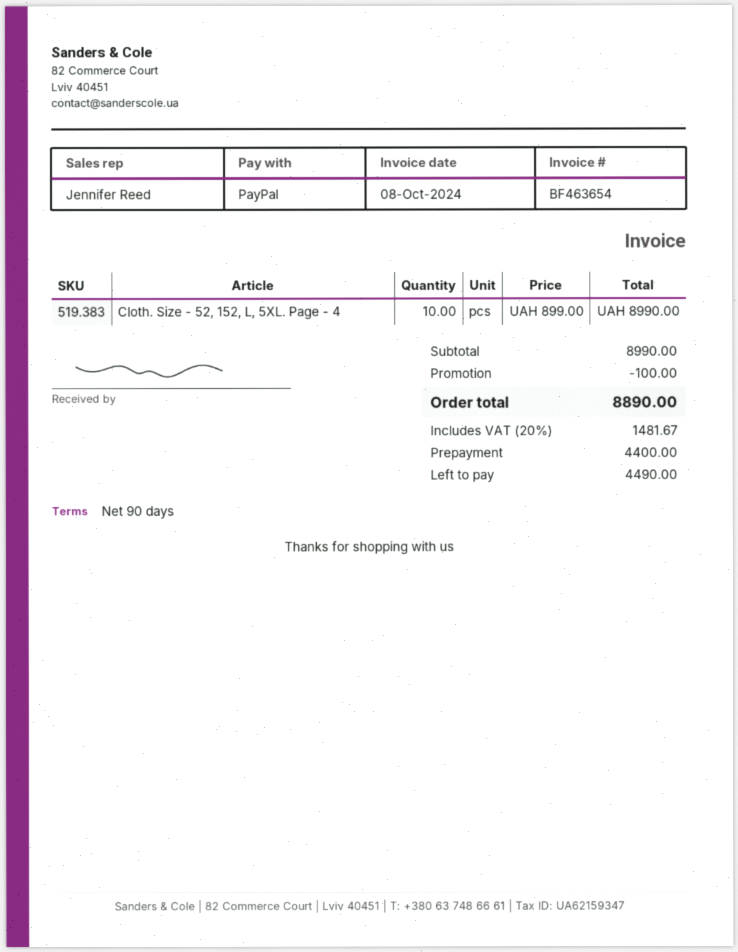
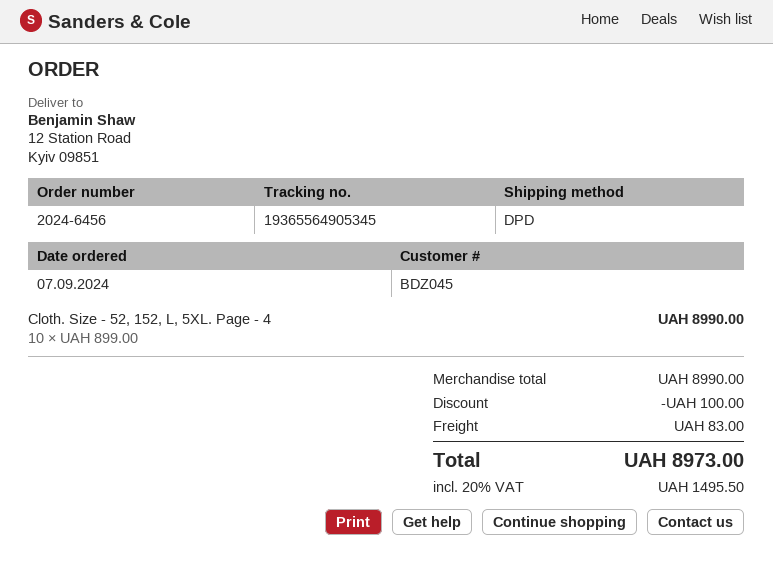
shipping: none -> 83.00
tax: 20% = 1481.67 -> 20% = 1495.50
total: 8890.00 -> 8973.00

